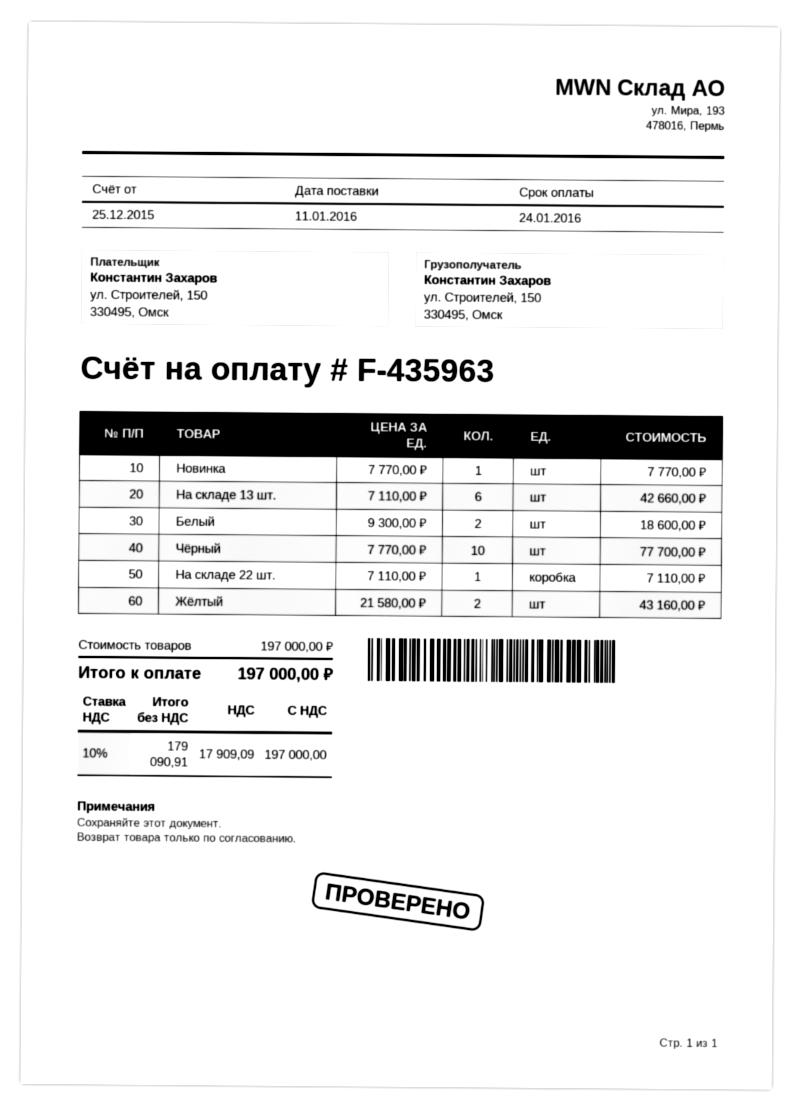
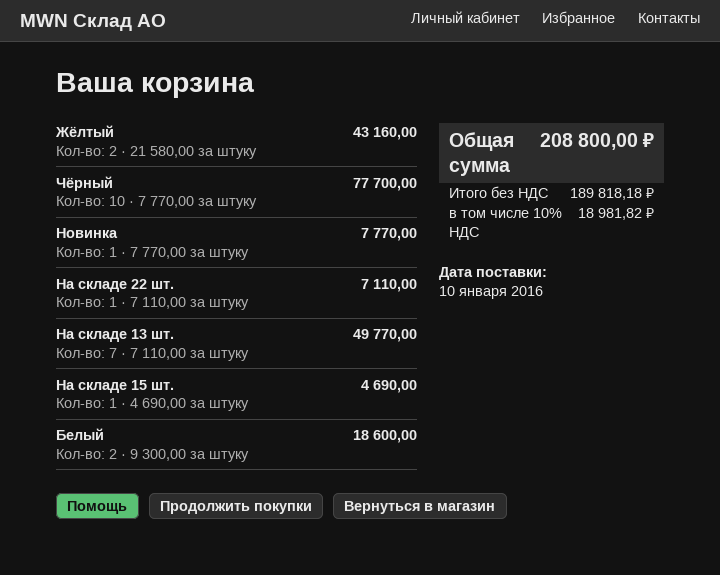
delivery date: 2016-01-11 -> 2016-01-10
На складе 13 шт.: 6 x 7110.00 = 42660.00 -> 7 x 7110.00 = 49770.00
На складе 15 шт.: none -> 1 x 4690.00 = 4690.00
net: 179090.91 -> 189818.18
tax: 10% = 17909.09 -> 10% = 18981.82
total: 197000.00 -> 208800.00

